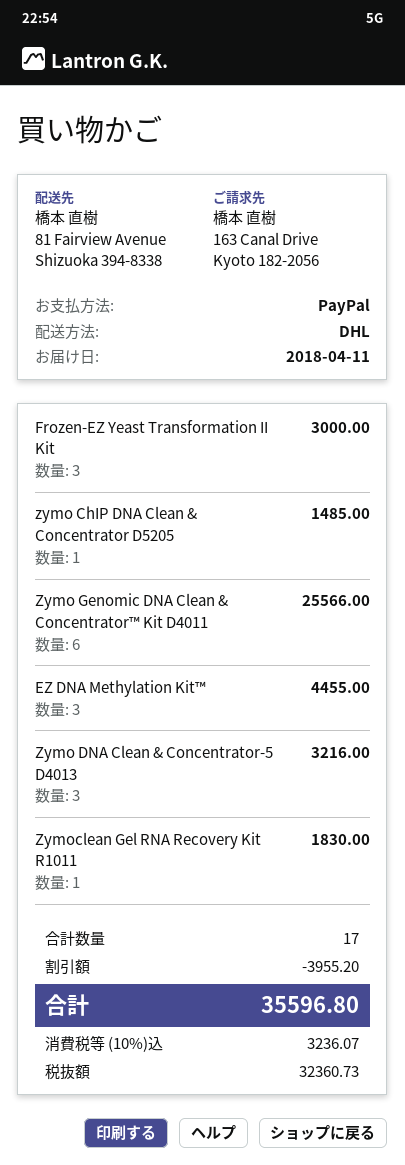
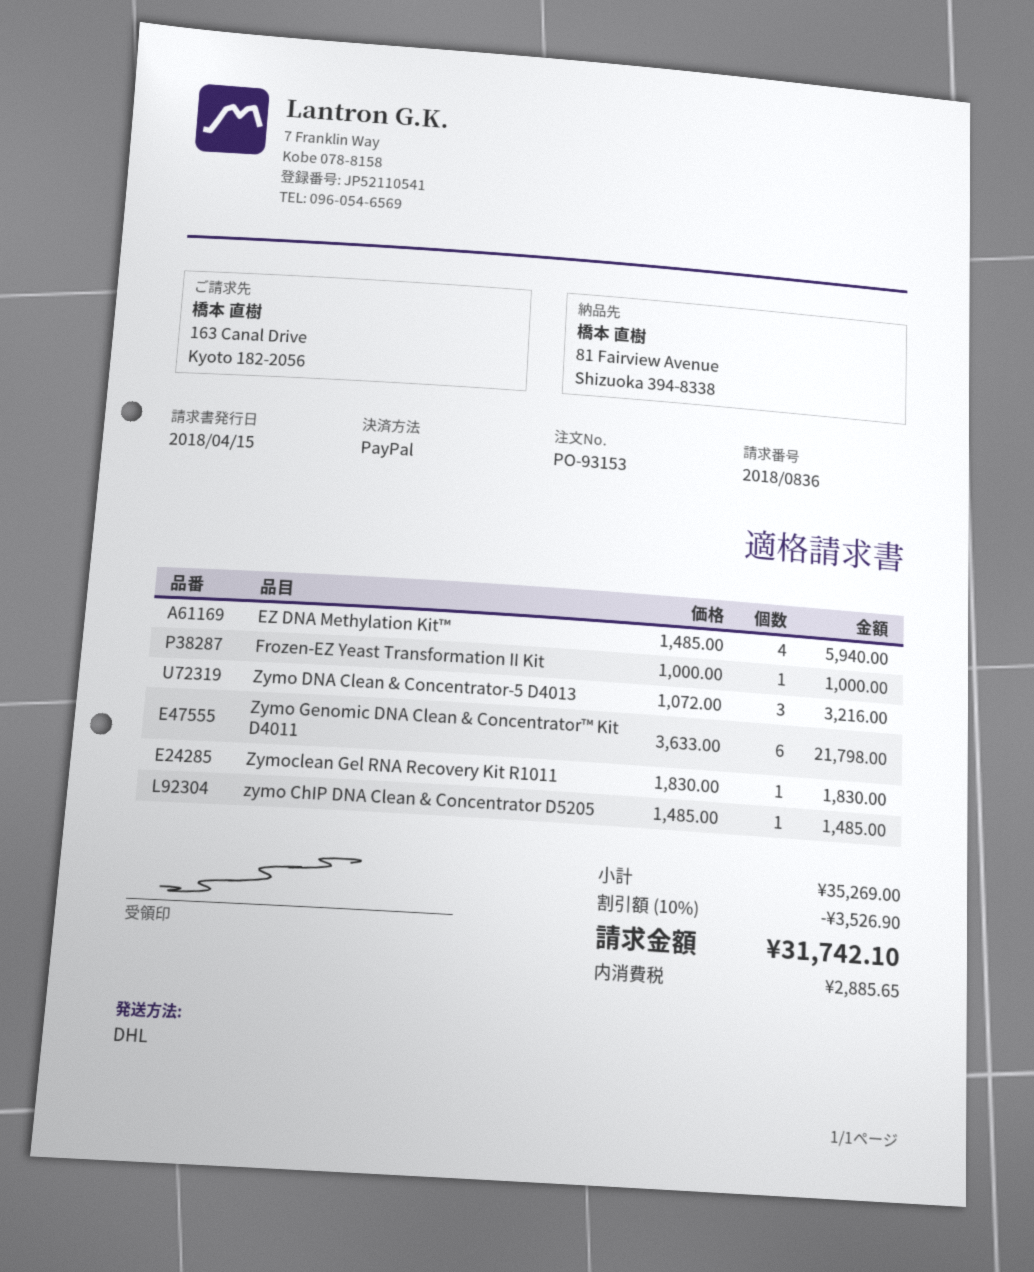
Frozen-EZ Yeast Transformation II Kit: 3 for 3000.00 -> 1 for 1000.00
Zymo Genomic DNA Clean & Concentrator™ Kit D4011: 6 for 25566.00 -> 6 for 21798.00
EZ DNA Methylation Kit™: 3 for 4455.00 -> 4 for 5940.00
discount: 3955.20 -> 3526.90
tax: 3236.07 -> 2885.65
total: 35596.80 -> 31742.10

